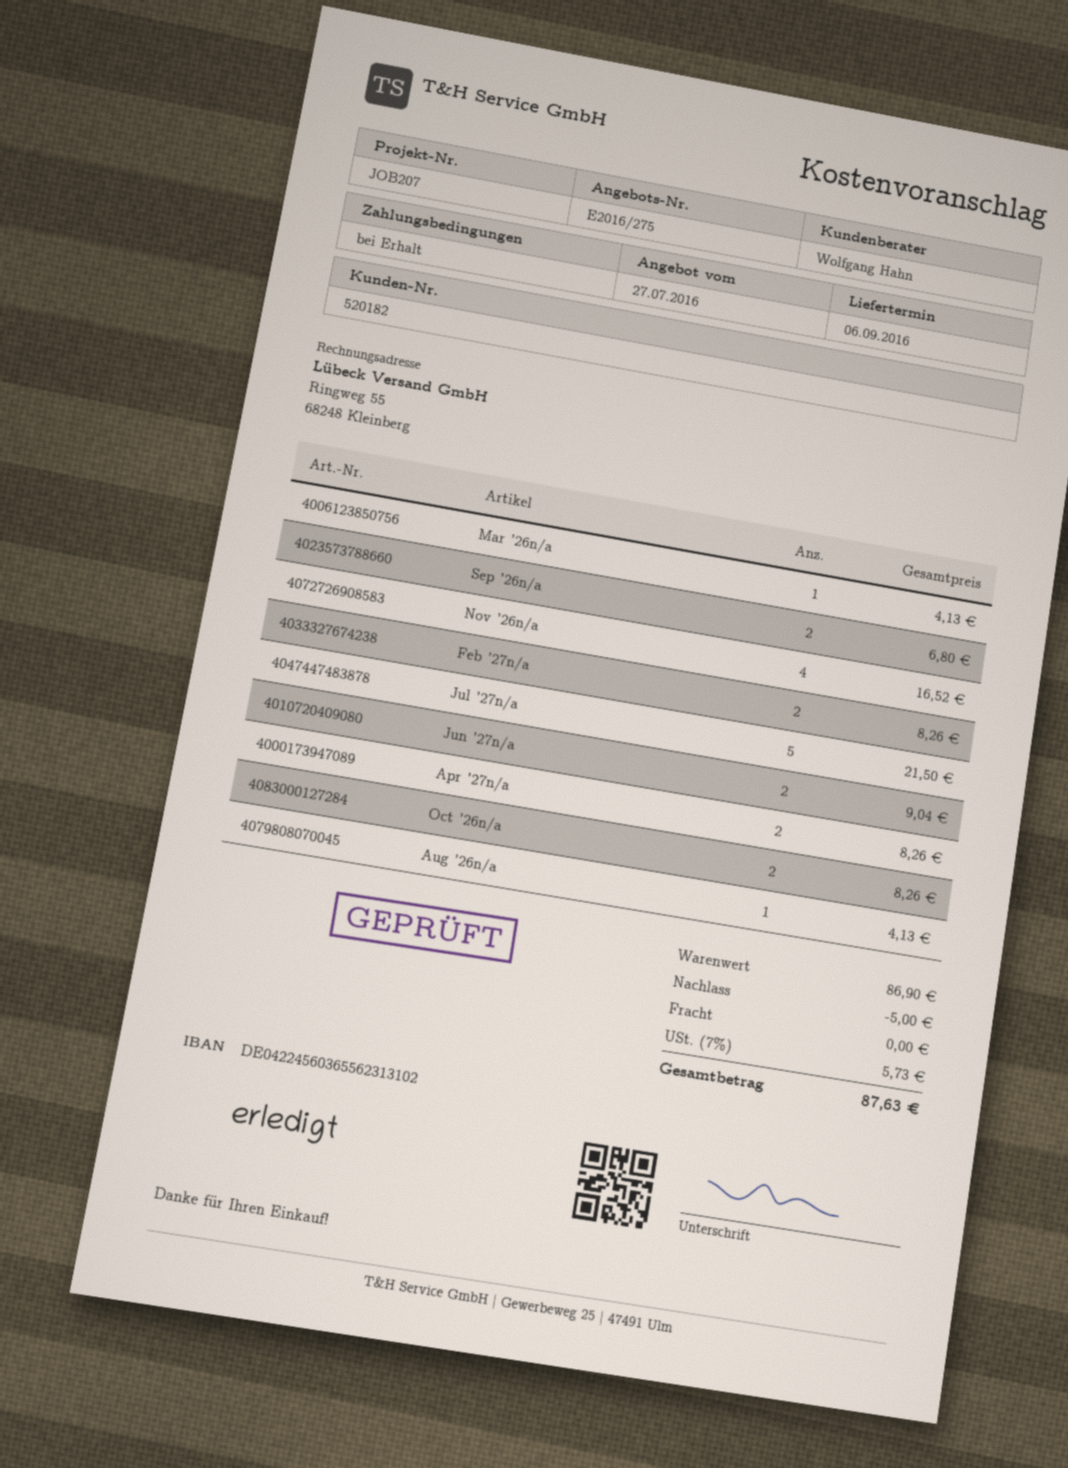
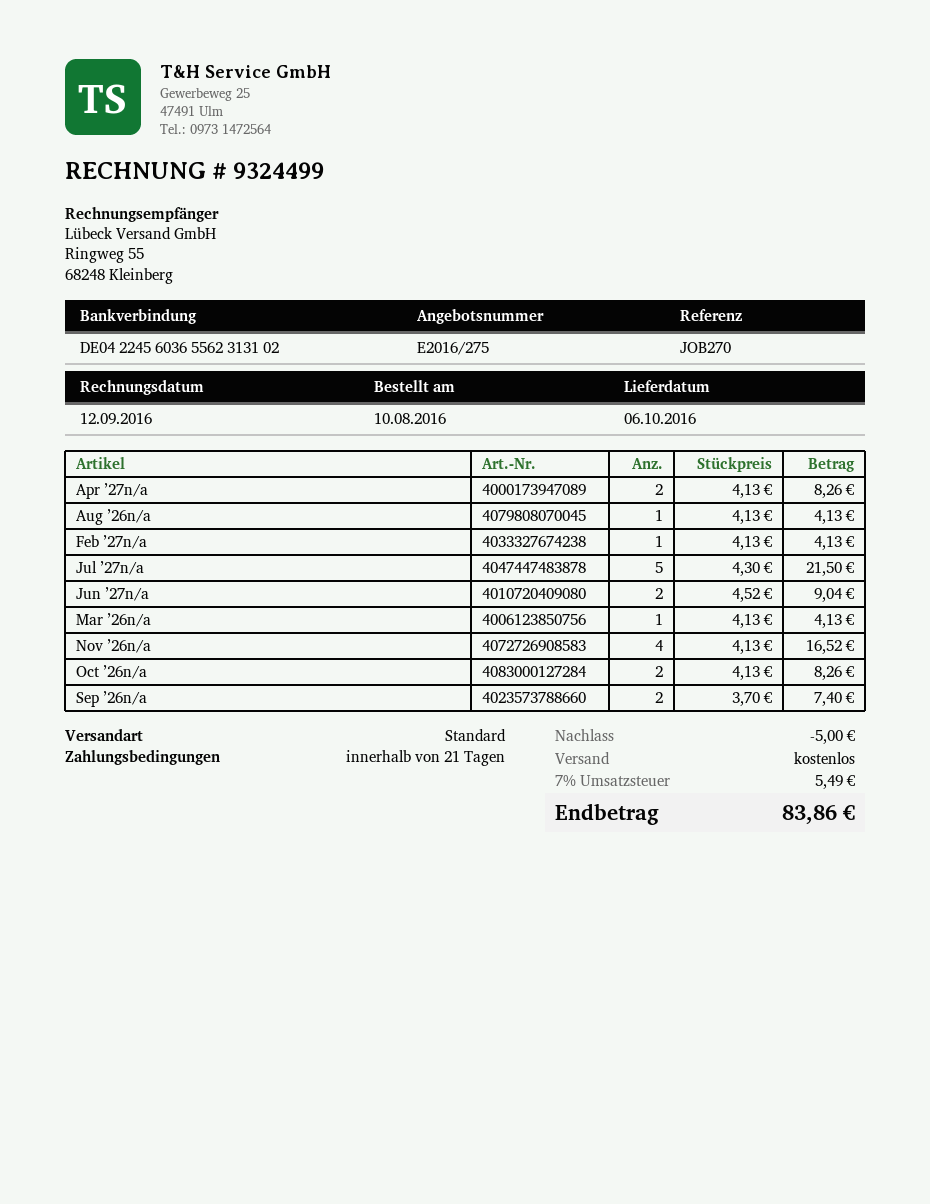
delivery date: 2016-09-06 -> 2016-10-06
payment terms: on receipt -> 21 days
reference: JOB207 -> JOB270
Sep ’26n/a: 2 for 6.80 -> 2 for 7.40
Feb ’27n/a: 2 for 8.26 -> 1 for 4.13
tax: 7% = 5.73 -> 7% = 5.49
total: 87.63 -> 83.86

